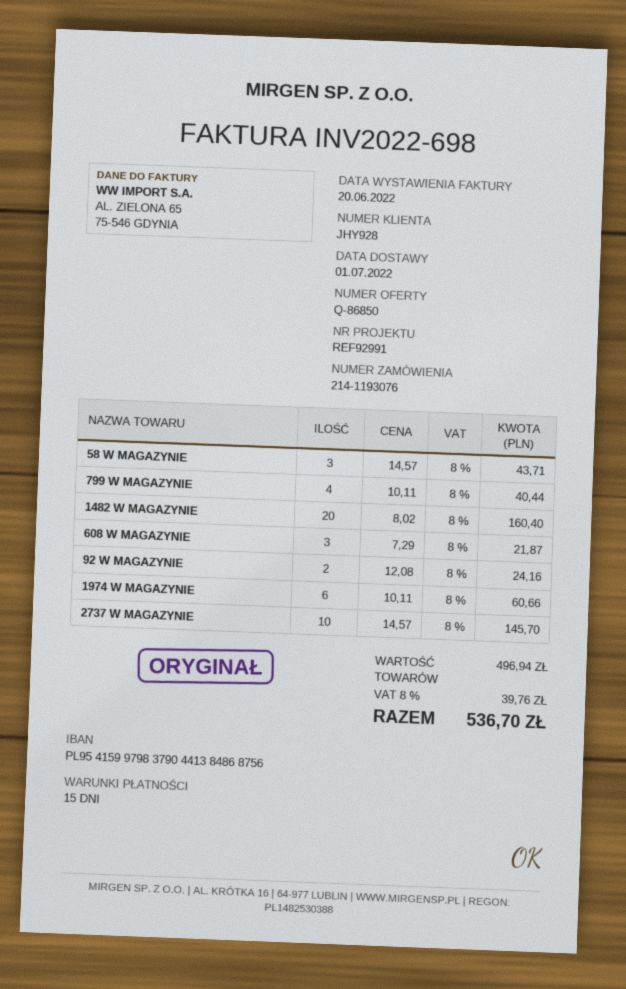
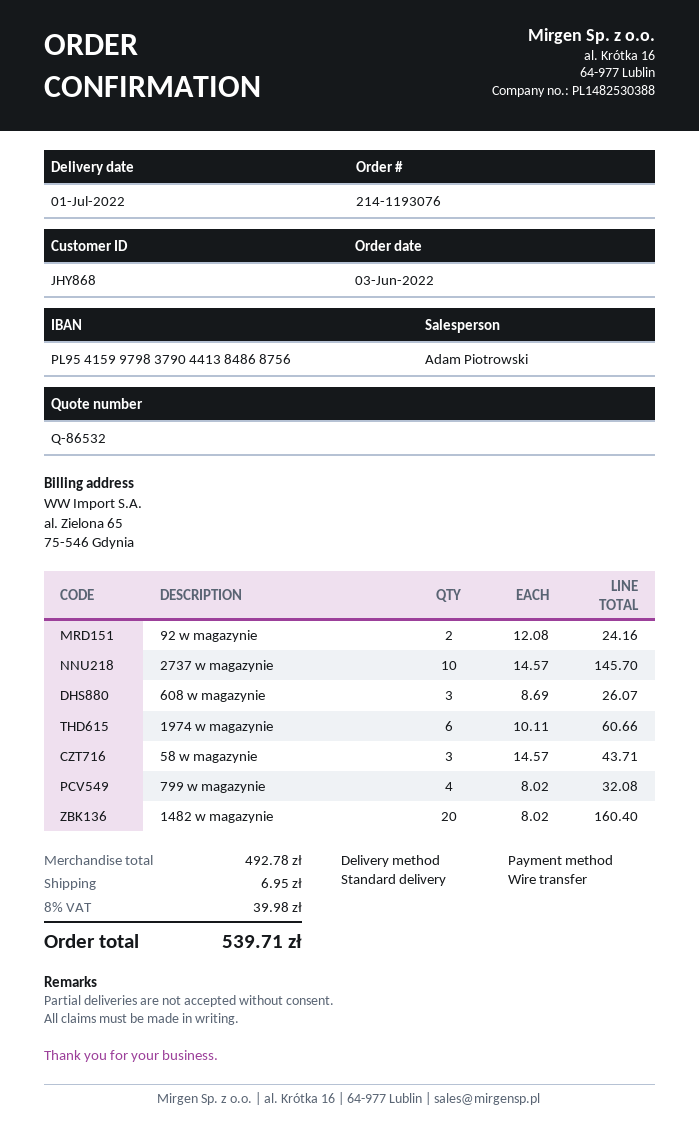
quote number: Q-86850 -> Q-86532
customer number: JHY928 -> JHY868
799 W MAGAZYNIE: 4 x 10.11 = 40.44 -> 4 x 8.02 = 32.08
608 W MAGAZYNIE: 3 x 7.29 = 21.87 -> 3 x 8.69 = 26.07
subtotal: 496.94 -> 492.78
shipping: none -> 6.95
tax: 8% = 39.76 -> 8% = 39.98
total: 536.70 -> 539.71

